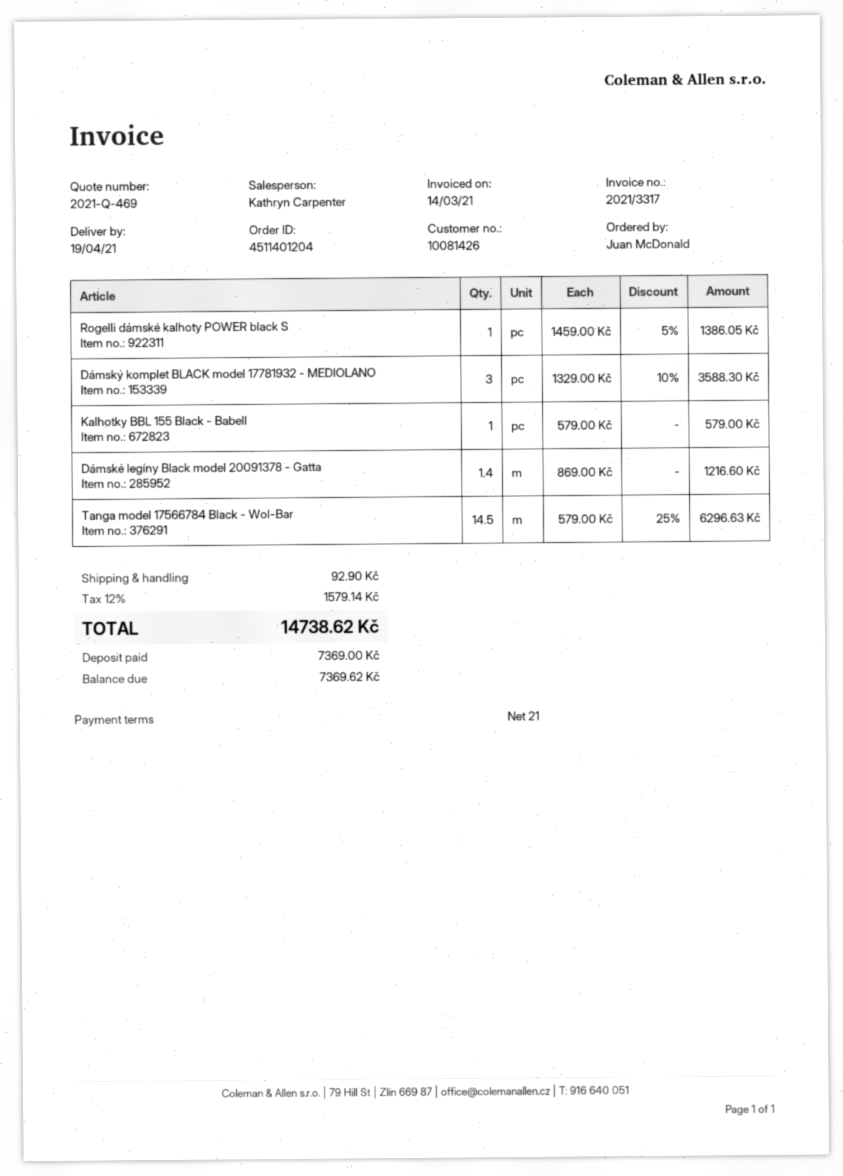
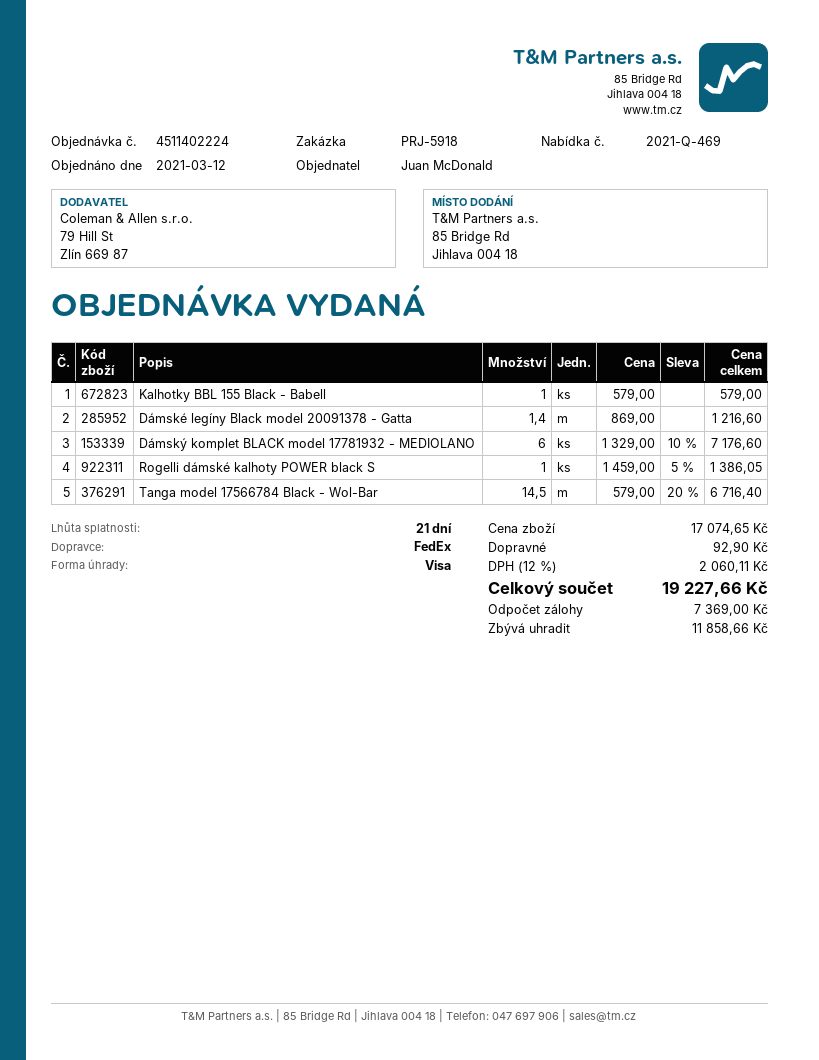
order number: 4511401204 -> 4511402224
Dámský komplet BLACK model 17781932 - MEDIOLANO: 3 x 1329.00 - 10% = 3588.30 -> 6 x 1329.00 - 10% = 7176.60
Tanga model 17566784 Black - Wol-Bar: 14.5 x 579.00 - 25% = 6296.63 -> 14.5 x 579.00 - 20% = 6716.40
tax: 12% = 1579.14 -> 12% = 2060.11
total: 14738.62 -> 19227.66
balance: 7369.62 -> 11858.66

